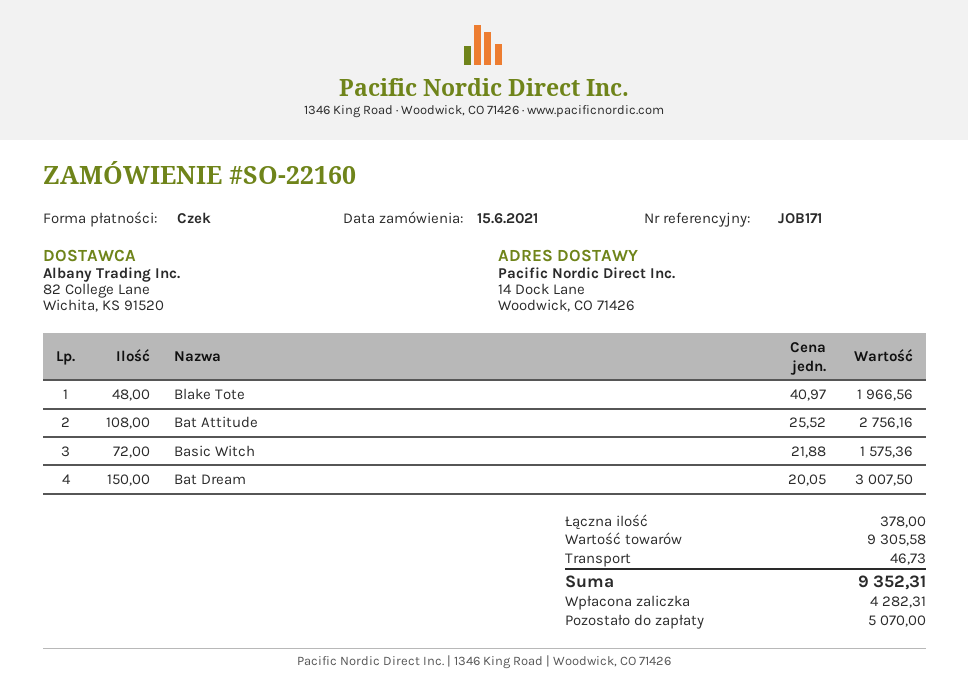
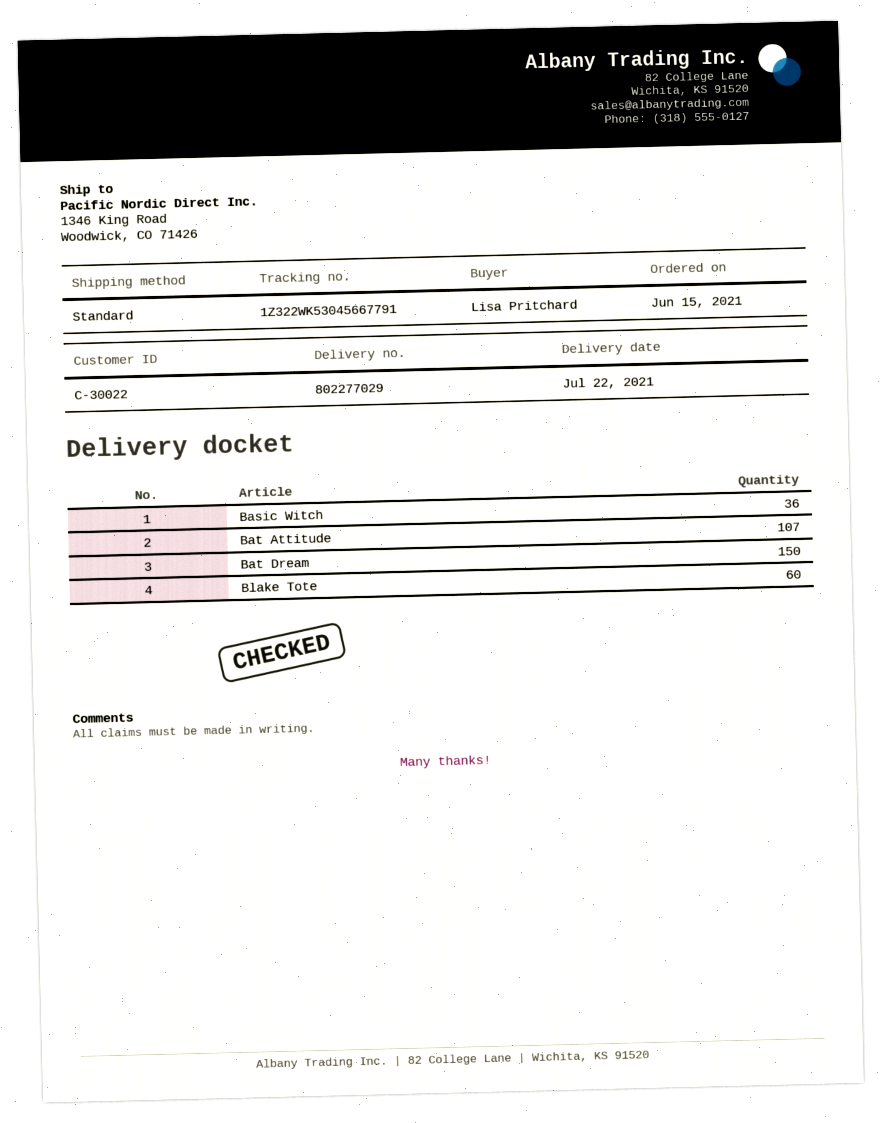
ship to: 14 Dock Lane, Woodwick, CO 71426 -> 1346 King Road, Woodwick, CO 71426
Blake Tote: 48 -> 60
Bat Attitude: 108 -> 107
Basic Witch: 72 -> 36

